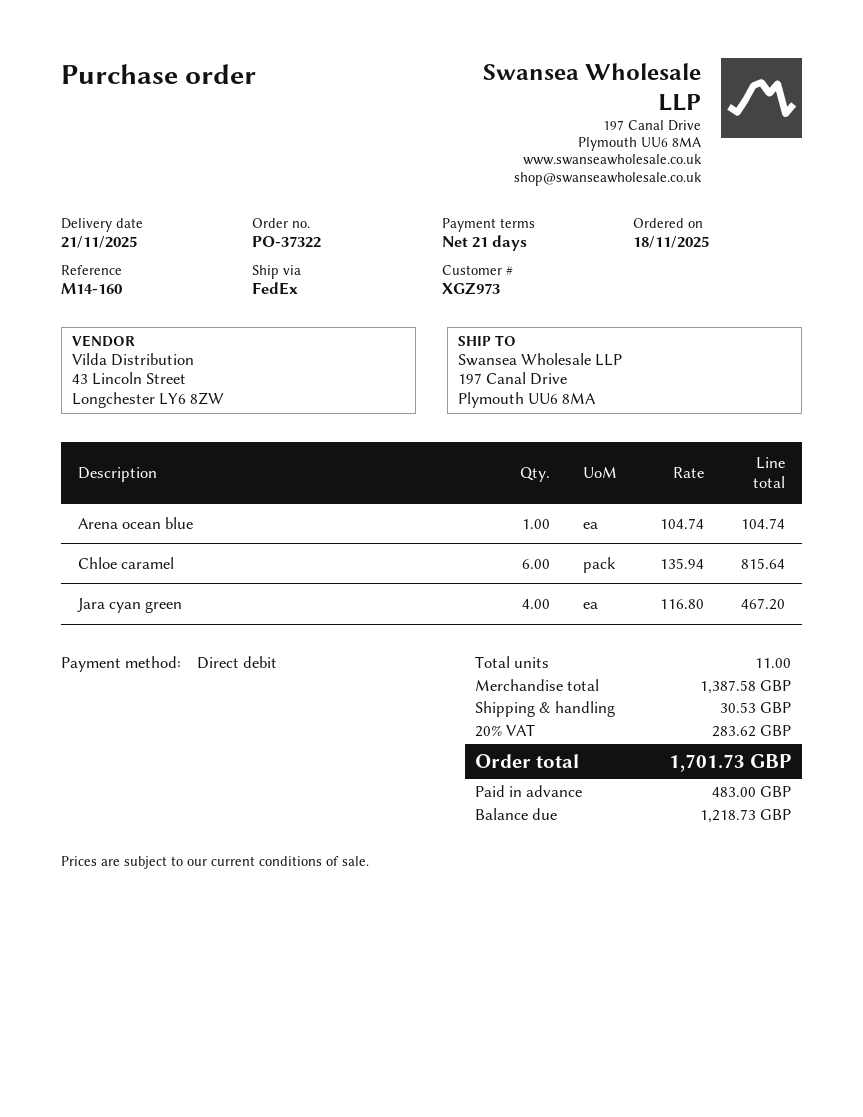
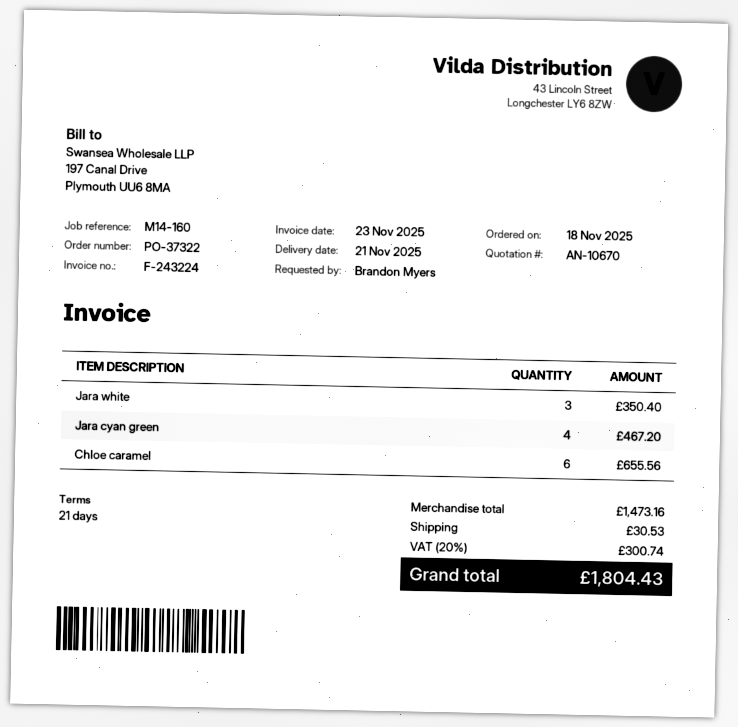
Arena ocean blue: 1 for 104.74 -> none
Chloe caramel: 6 for 815.64 -> 6 for 655.56
Jara white: none -> 3 for 350.40
subtotal: 1387.58 -> 1473.16
tax: 20% = 283.62 -> 20% = 300.74
total: 1701.73 -> 1804.43

